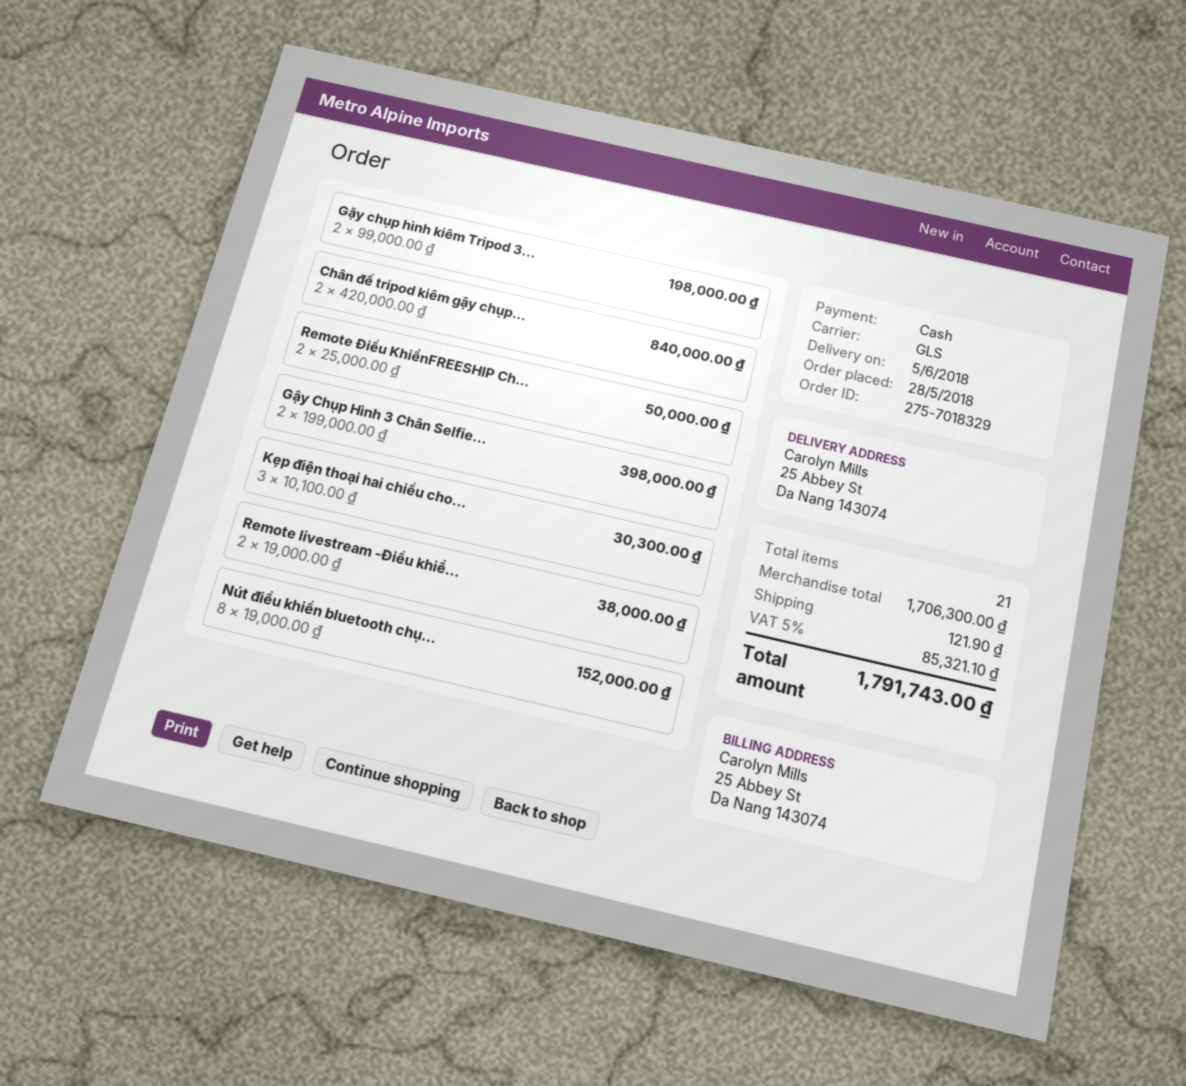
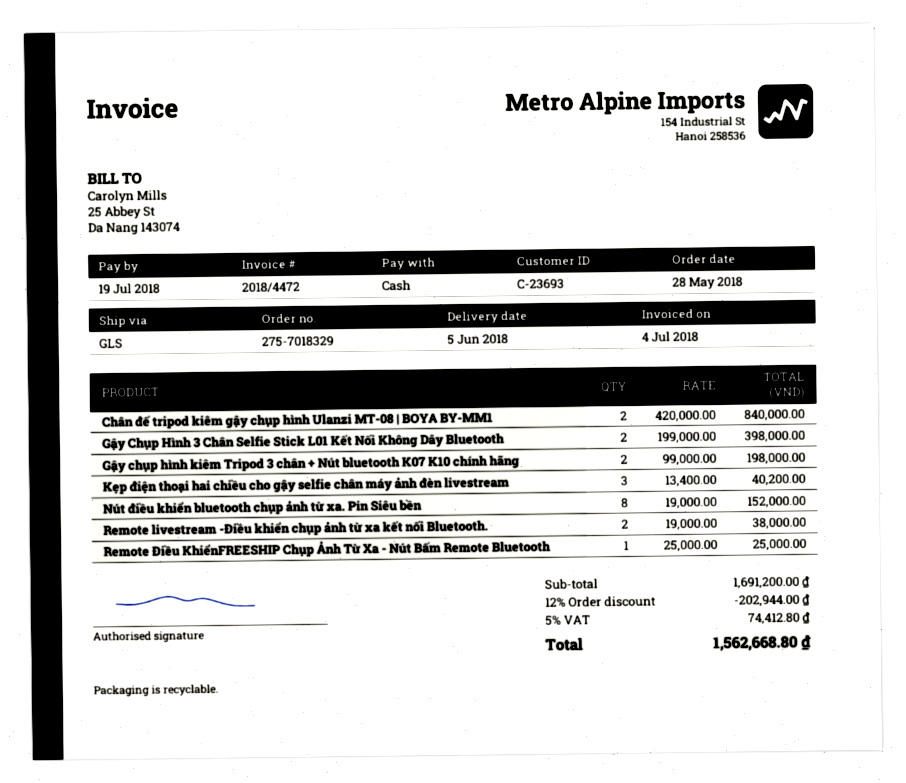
Remote Điều KhiểnFREESHIP Ch...: 2 x 25000.00 = 50000.00 -> 1 x 25000.00 = 25000.00
Kẹp điện thoại hai chiều cho...: 3 x 10100.00 = 30300.00 -> 3 x 13400.00 = 40200.00
subtotal: 1706300.00 -> 1691200.00
discount: none -> 12% = 202944.00
shipping: 121.90 -> none
tax: 5% = 85321.10 -> 5% = 74412.80
total: 1791743.00 -> 1562668.80

